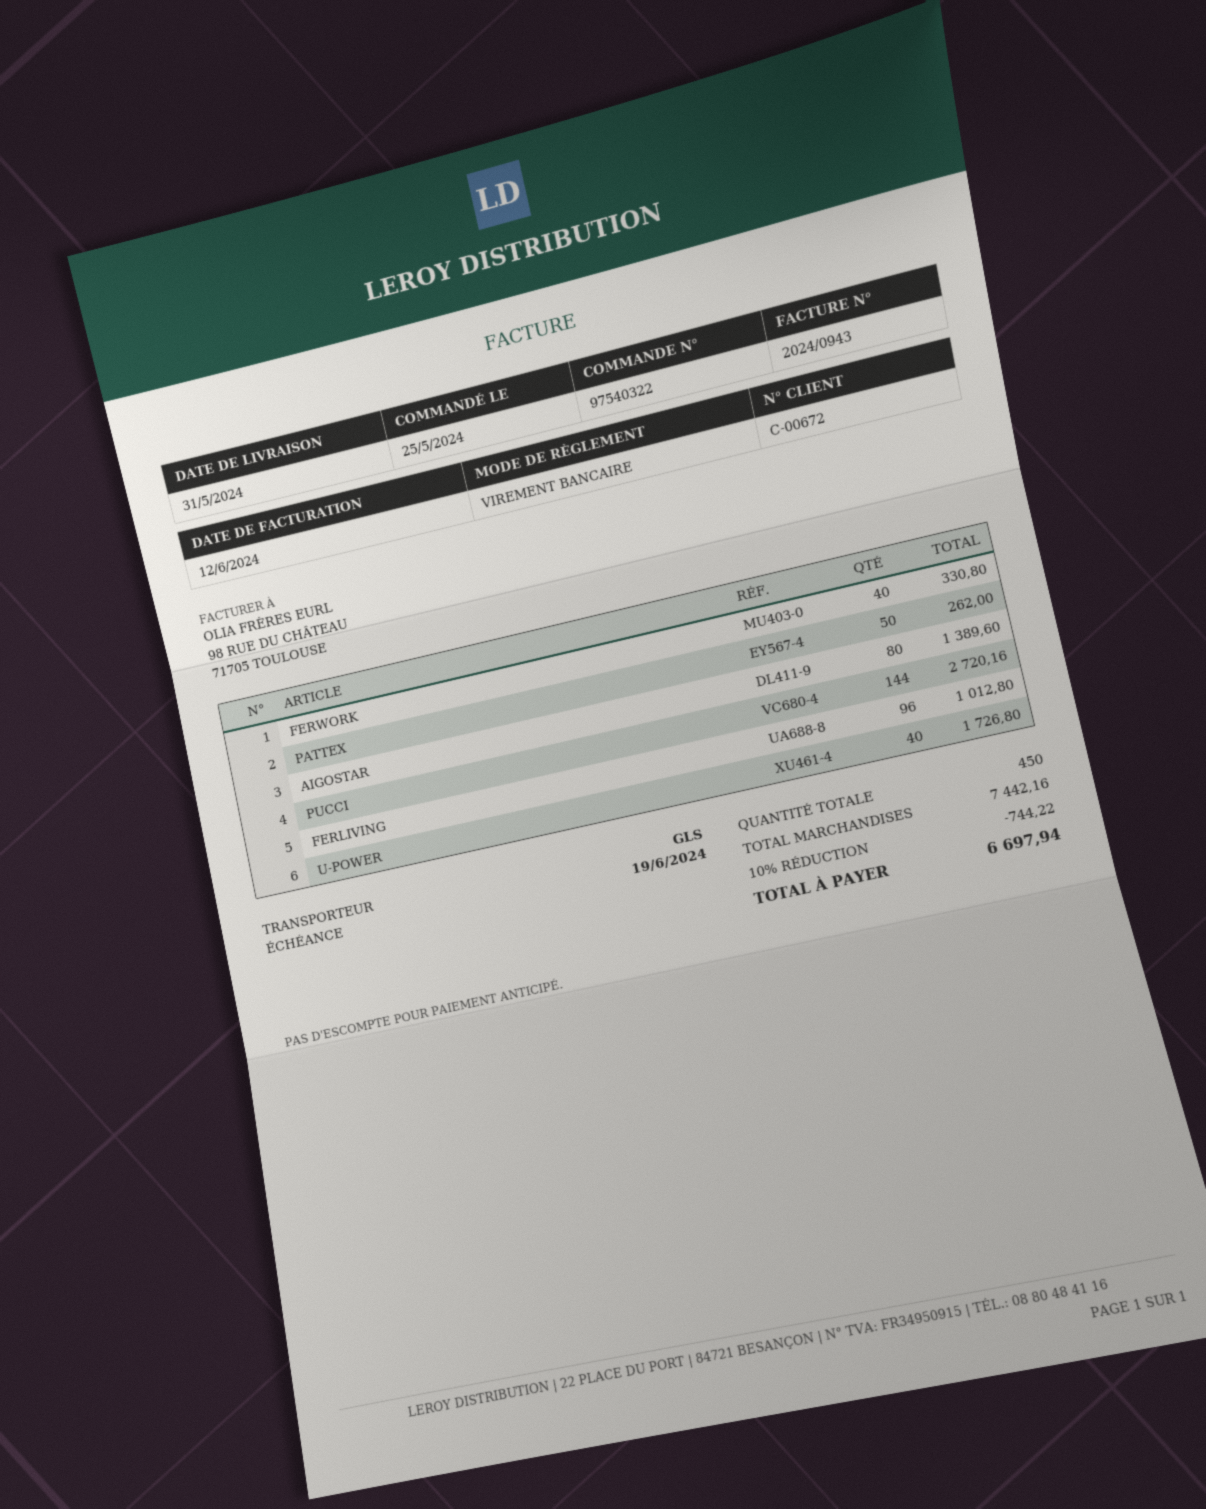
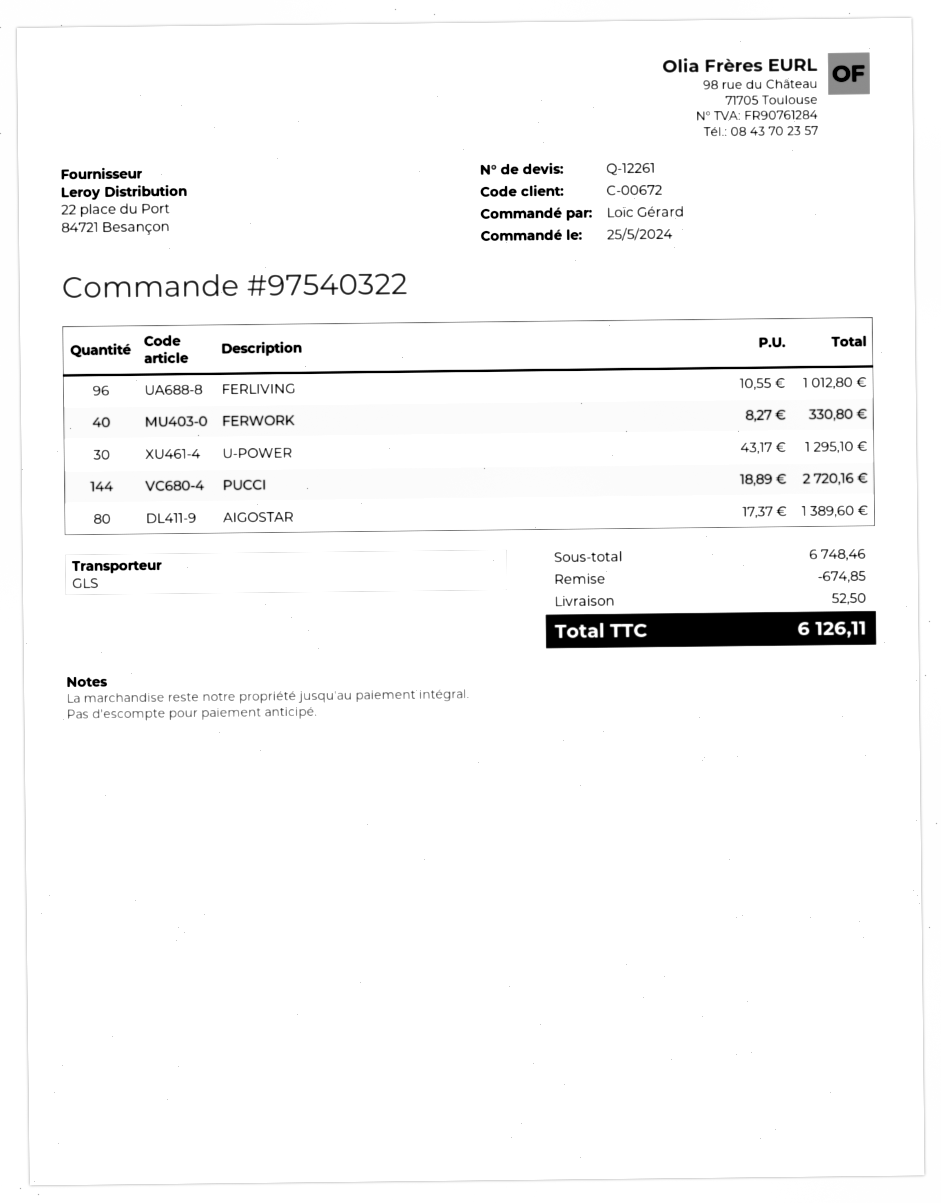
PATTEX: 50 for 262.00 -> none
U-POWER: 40 for 1726.80 -> 30 for 1295.10
subtotal: 7442.16 -> 6748.46
discount: 744.22 -> 674.85
shipping: none -> 52.50
total: 6697.94 -> 6126.11

